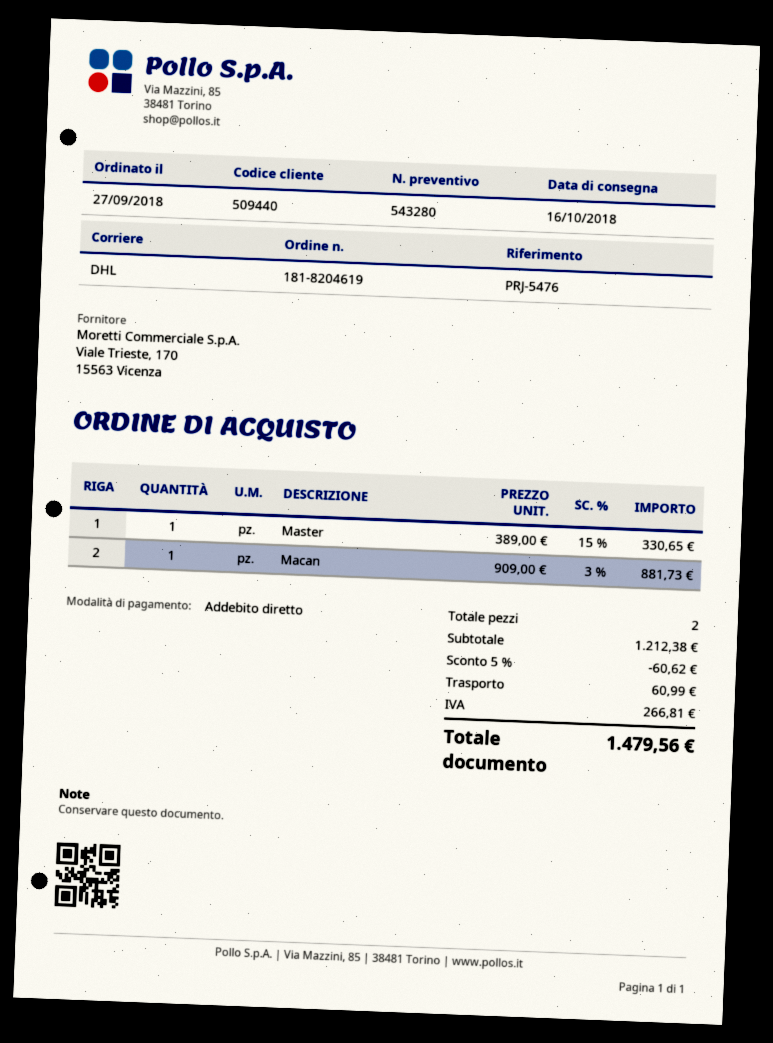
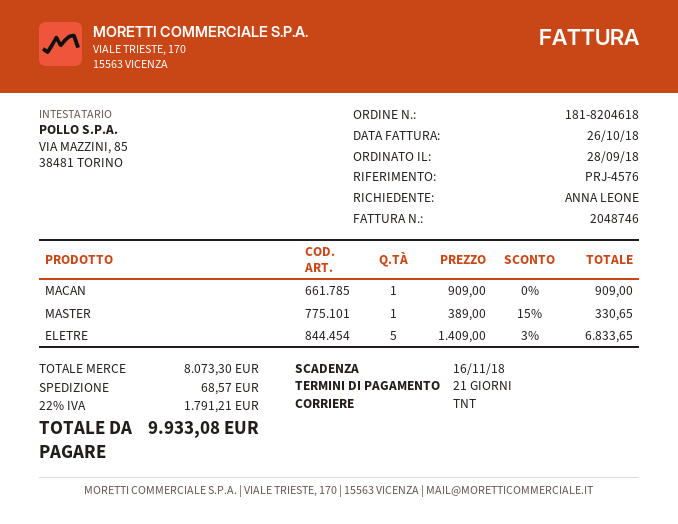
order number: 181-8204619 -> 181-8204618
order date: 2018-09-27 -> 2018-09-28
reference: PRJ-5476 -> PRJ-4576
shipping method: DHL -> TNT
Macan: 1 x 909.00 - 3% = 881.73 -> 1 x 909.00 = 909.00
ELETRE: none -> 5 x 1409.00 - 3% = 6833.65
subtotal: 1212.38 -> 8073.30
discount: 5% = 60.62 -> none
shipping: 60.99 -> 68.57
tax: 266.81 -> 1791.21
total: 1479.56 -> 9933.08

